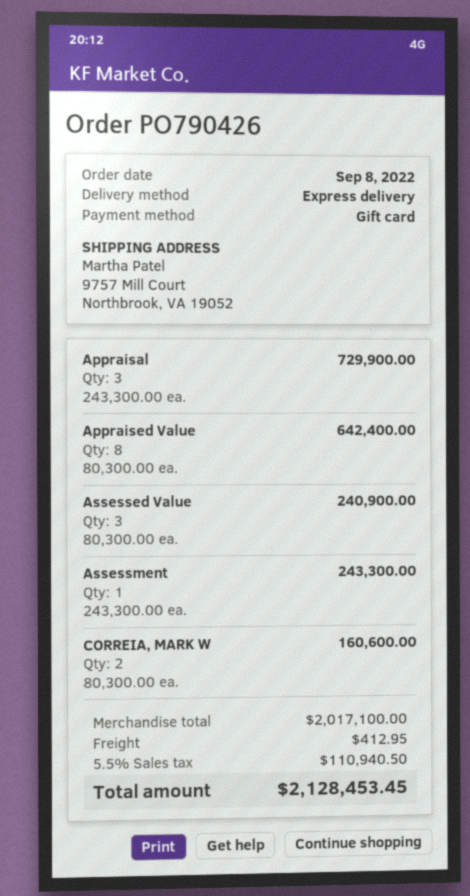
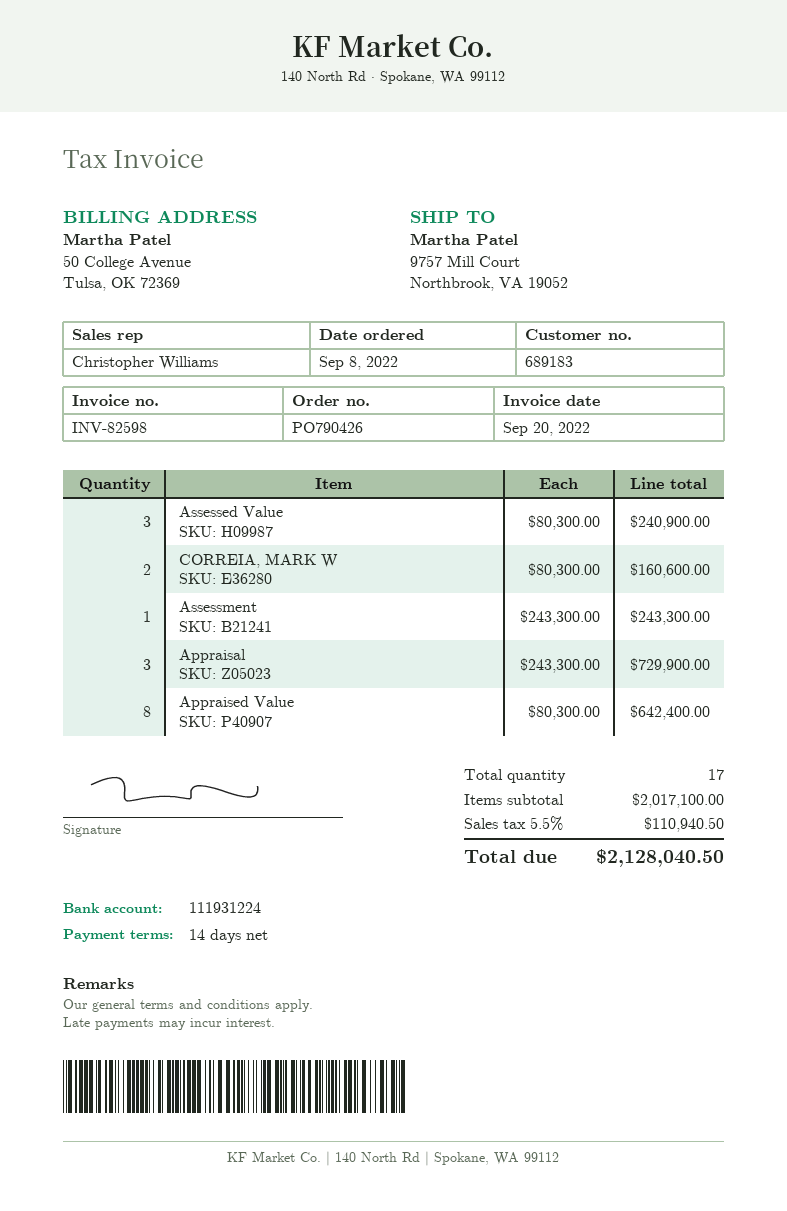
shipping: 412.95 -> none
total: 2128453.45 -> 2128040.50

